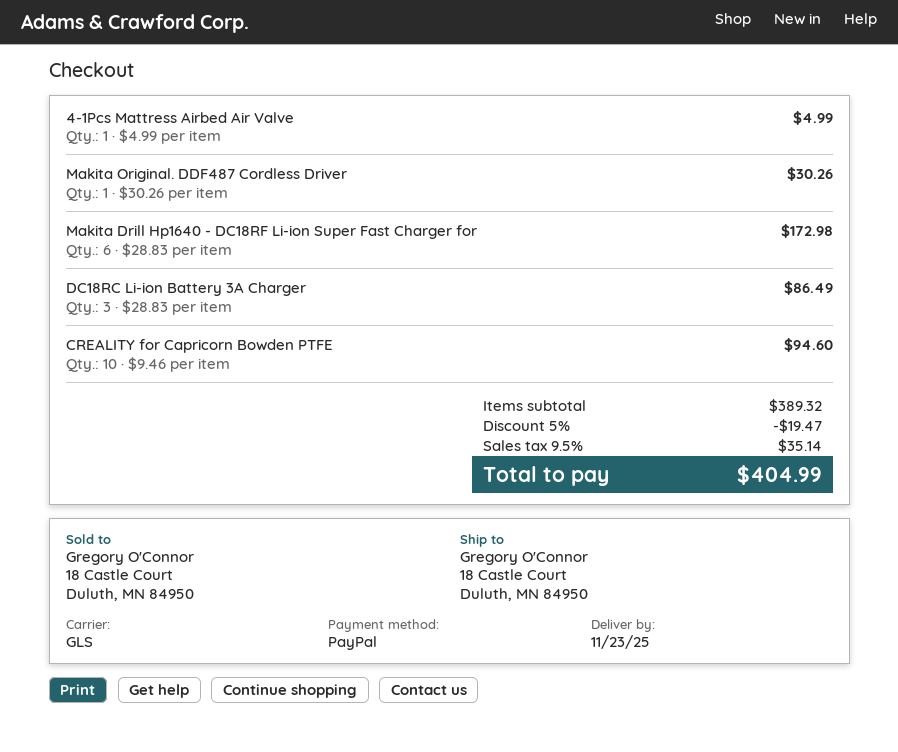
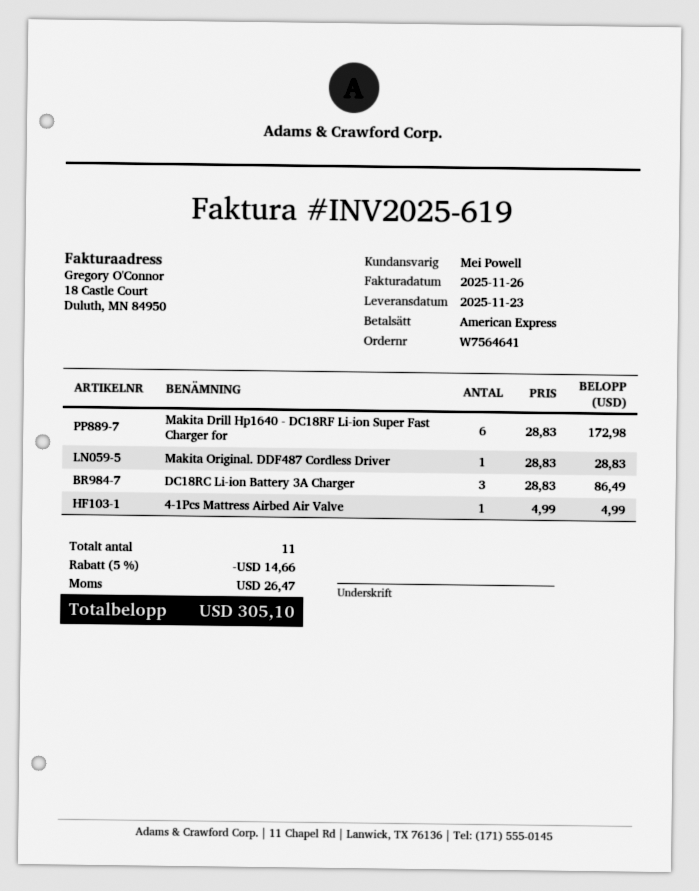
payment method: PayPal -> American Express
Makita Original. DDF487 Cordless Driver: 1 x 30.26 = 30.26 -> 1 x 28.83 = 28.83
CREALITY for Capricorn Bowden PTFE: 10 x 9.46 = 94.60 -> none
discount: 5% = 19.47 -> 5% = 14.66
tax: 35.14 -> 26.47
total: 404.99 -> 305.10

